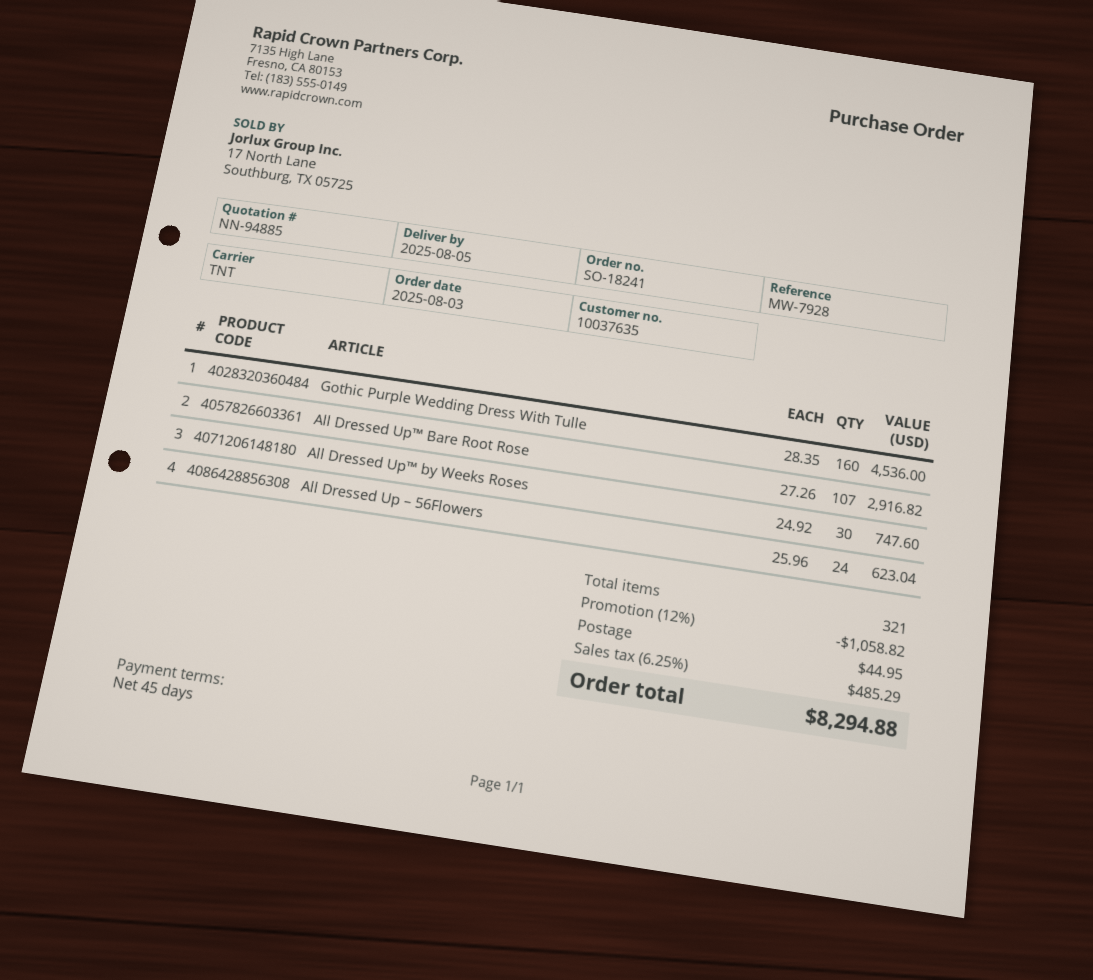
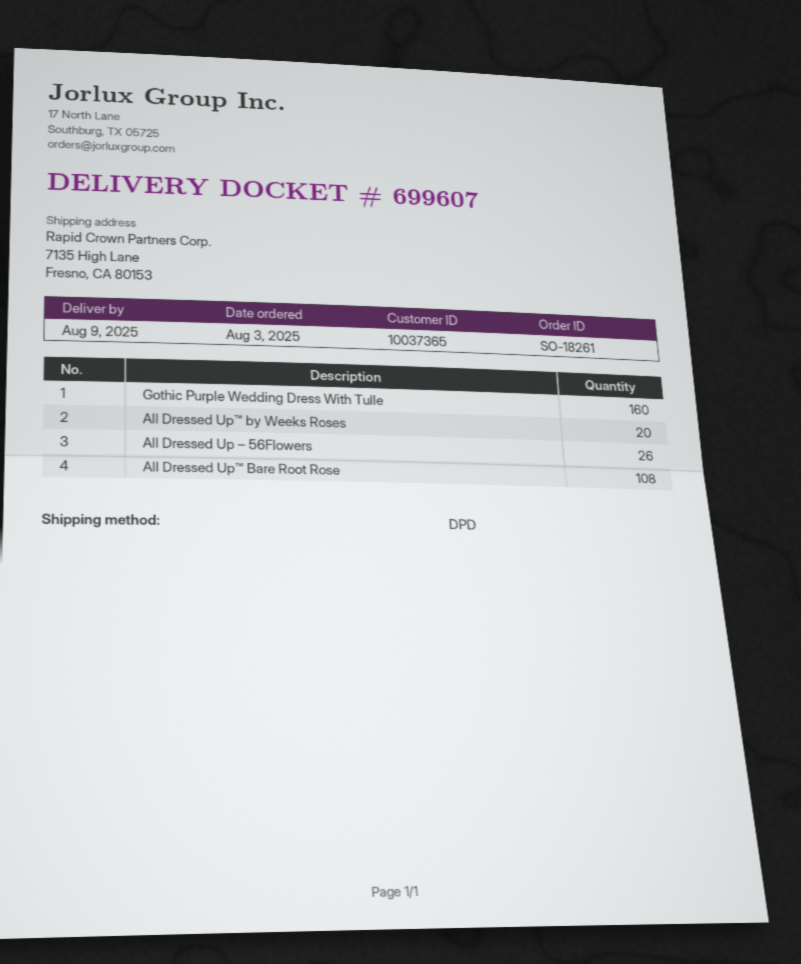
order number: SO-18241 -> SO-18261
delivery date: 2025-08-05 -> 2025-08-09
customer number: 10037635 -> 10037365
shipping method: TNT -> DPD
All Dressed Up™ Bare Root Rose: 107 -> 108
All Dressed Up™ by Weeks Roses: 30 -> 20
All Dressed Up – 56Flowers: 24 -> 26

